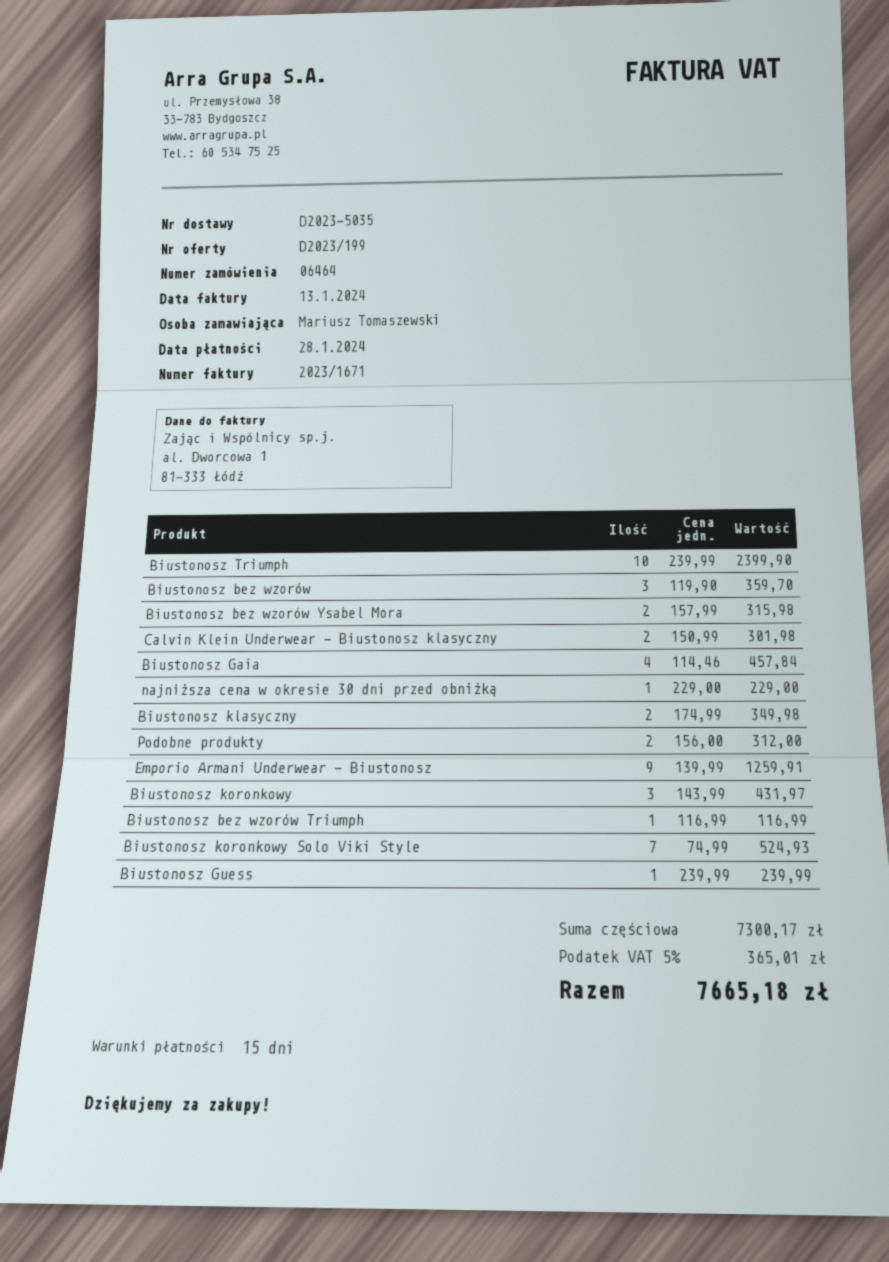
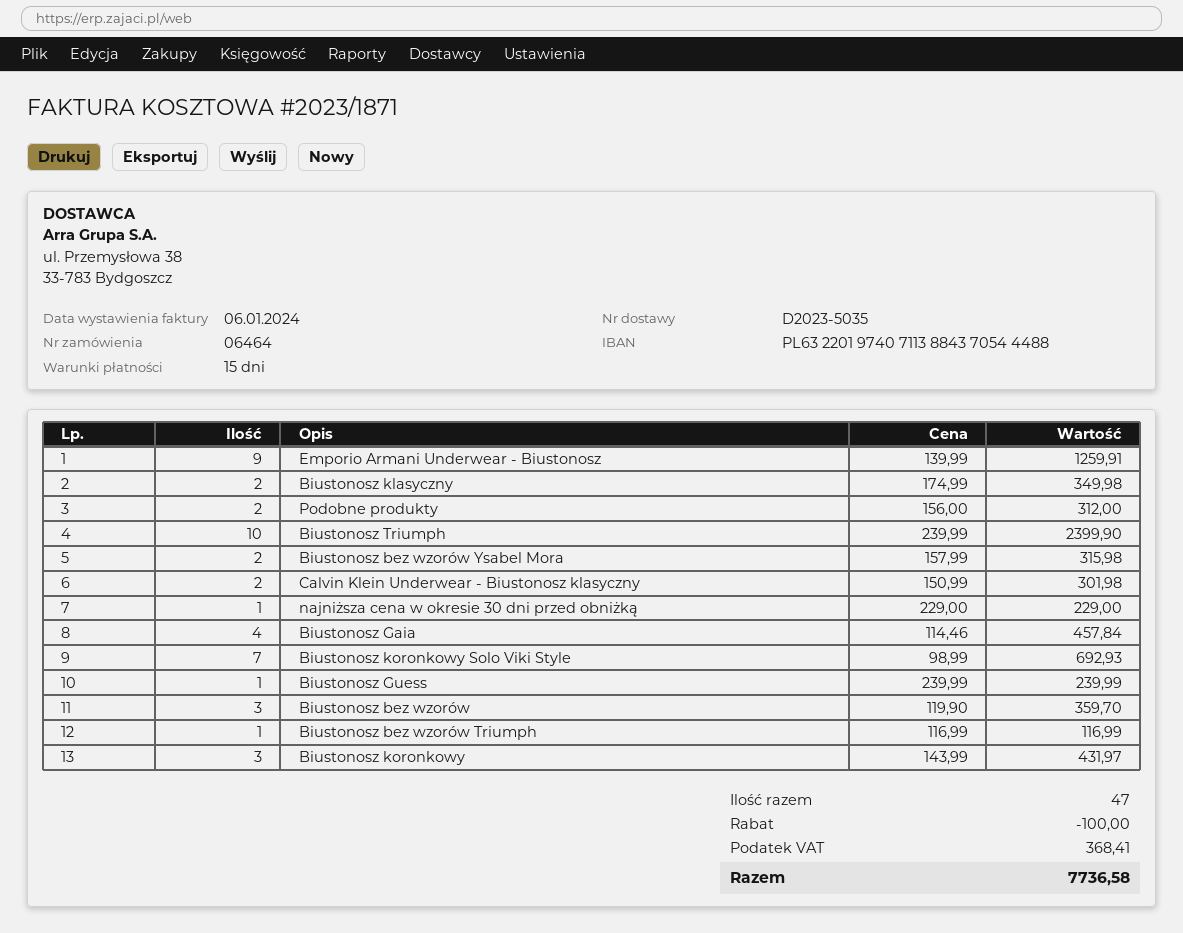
invoice number: 2023/1671 -> 2023/1871
invoice date: 2024-01-13 -> 2024-01-06
Biustonosz koronkowy Solo Viki Style: 7 x 74.99 = 524.93 -> 7 x 98.99 = 692.93
discount: none -> 100.00
tax: 365.01 -> 368.41
total: 7665.18 -> 7736.58

